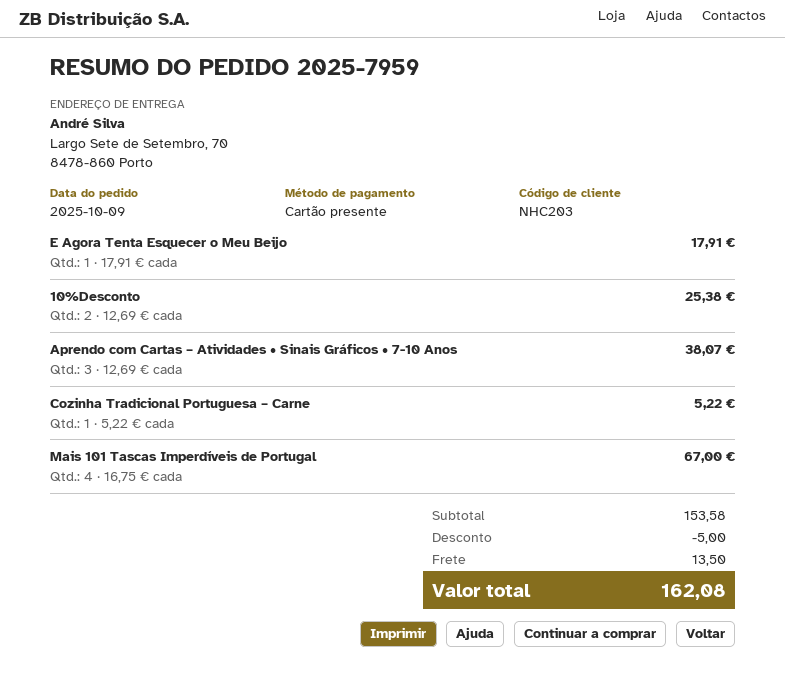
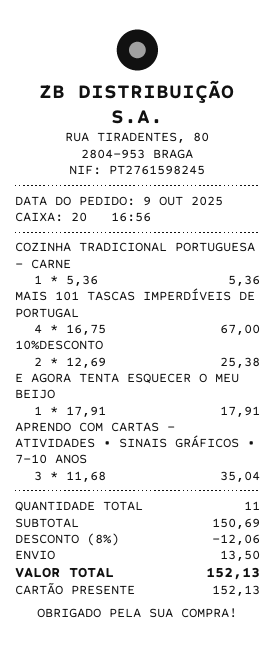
Aprendo com Cartas – Atividades • Sinais Gráficos • 7-10 Anos: 3 x 12.69 = 38.07 -> 3 x 11.68 = 35.04
Cozinha Tradicional Portuguesa – Carne: 1 x 5.22 = 5.22 -> 1 x 5.36 = 5.36
subtotal: 153.58 -> 150.69
discount: 5.00 -> 12.06
total: 162.08 -> 152.13

